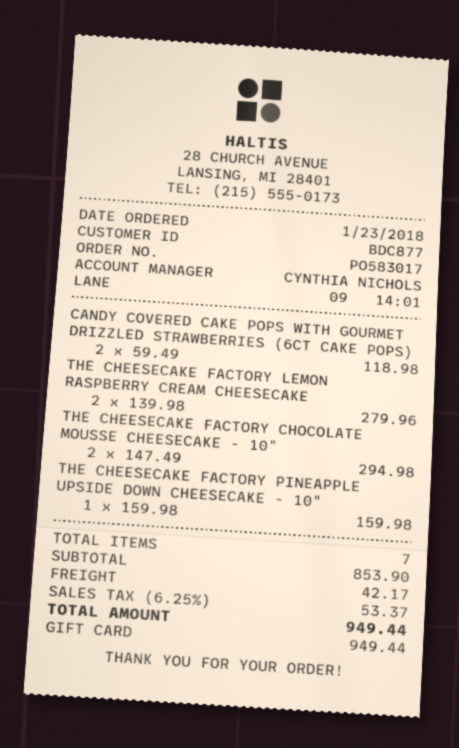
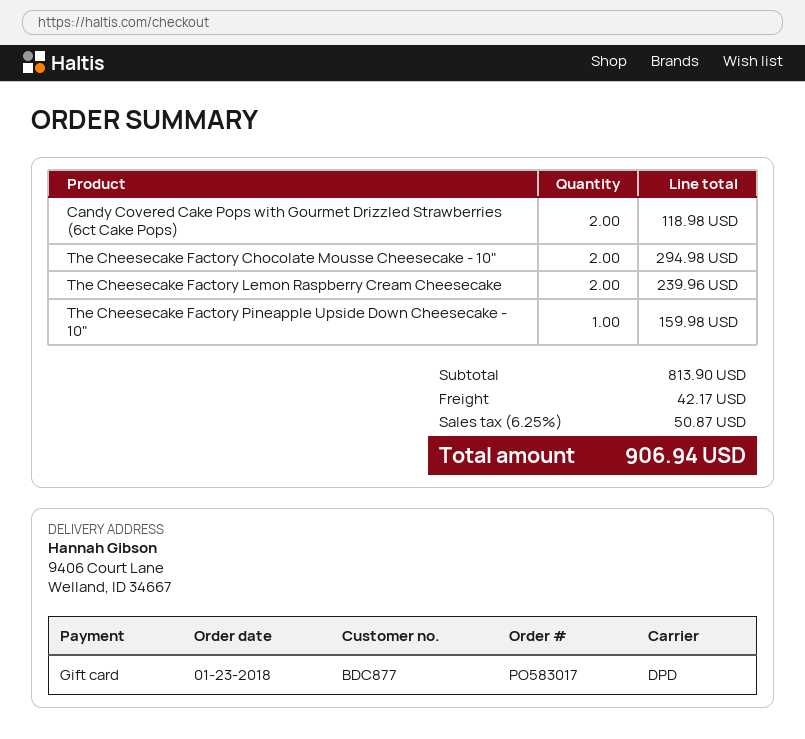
THE CHEESECAKE FACTORY LEMON RASPBERRY CREAM CHEESECAKE: 2 for 279.96 -> 2 for 239.96
subtotal: 853.90 -> 813.90
tax: 6.25% = 53.37 -> 6.25% = 50.87
total: 949.44 -> 906.94

